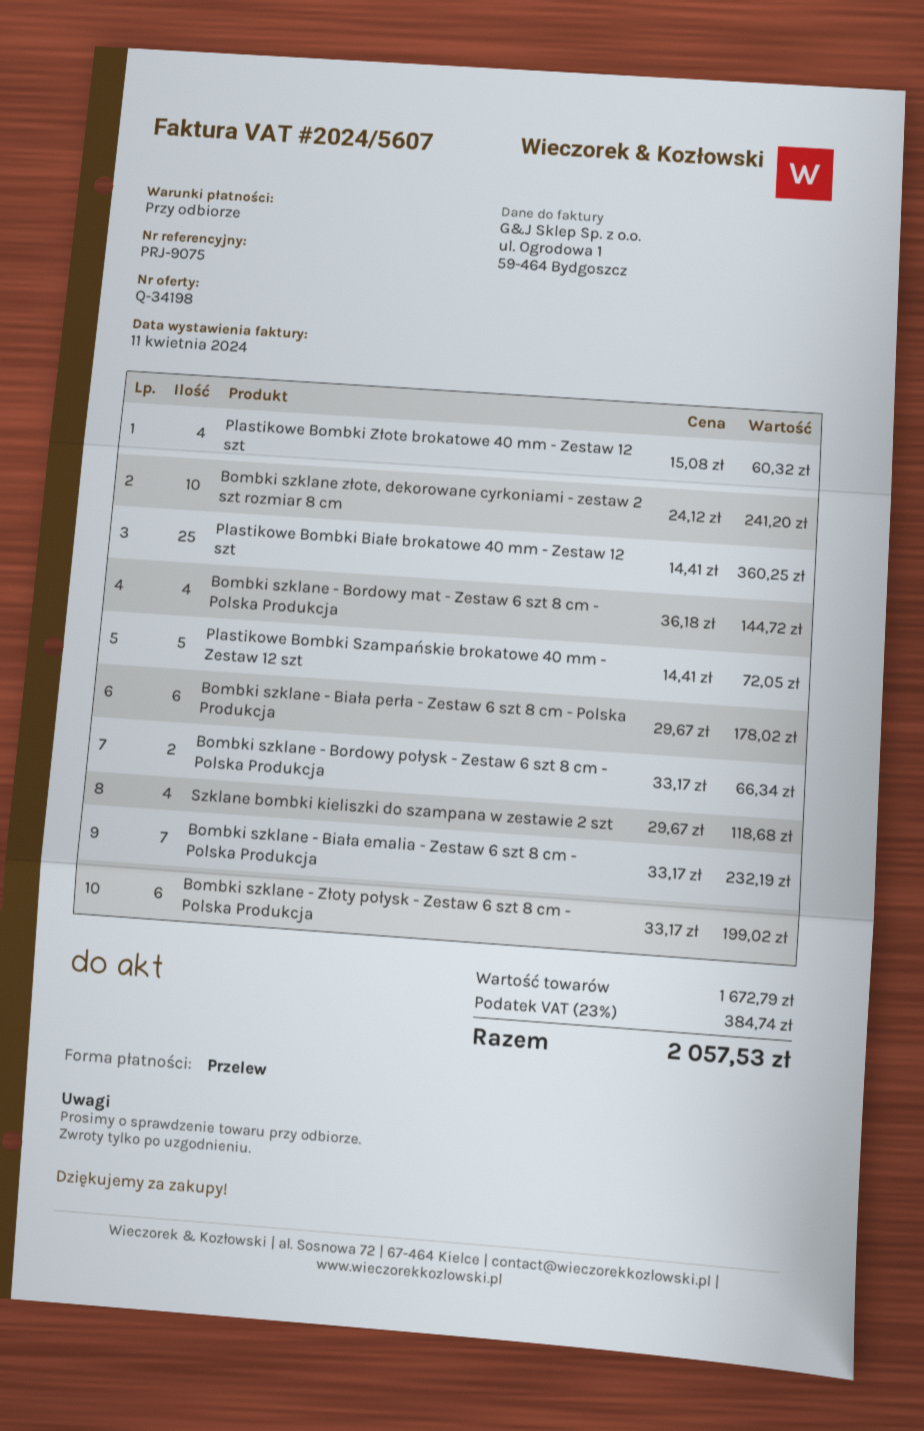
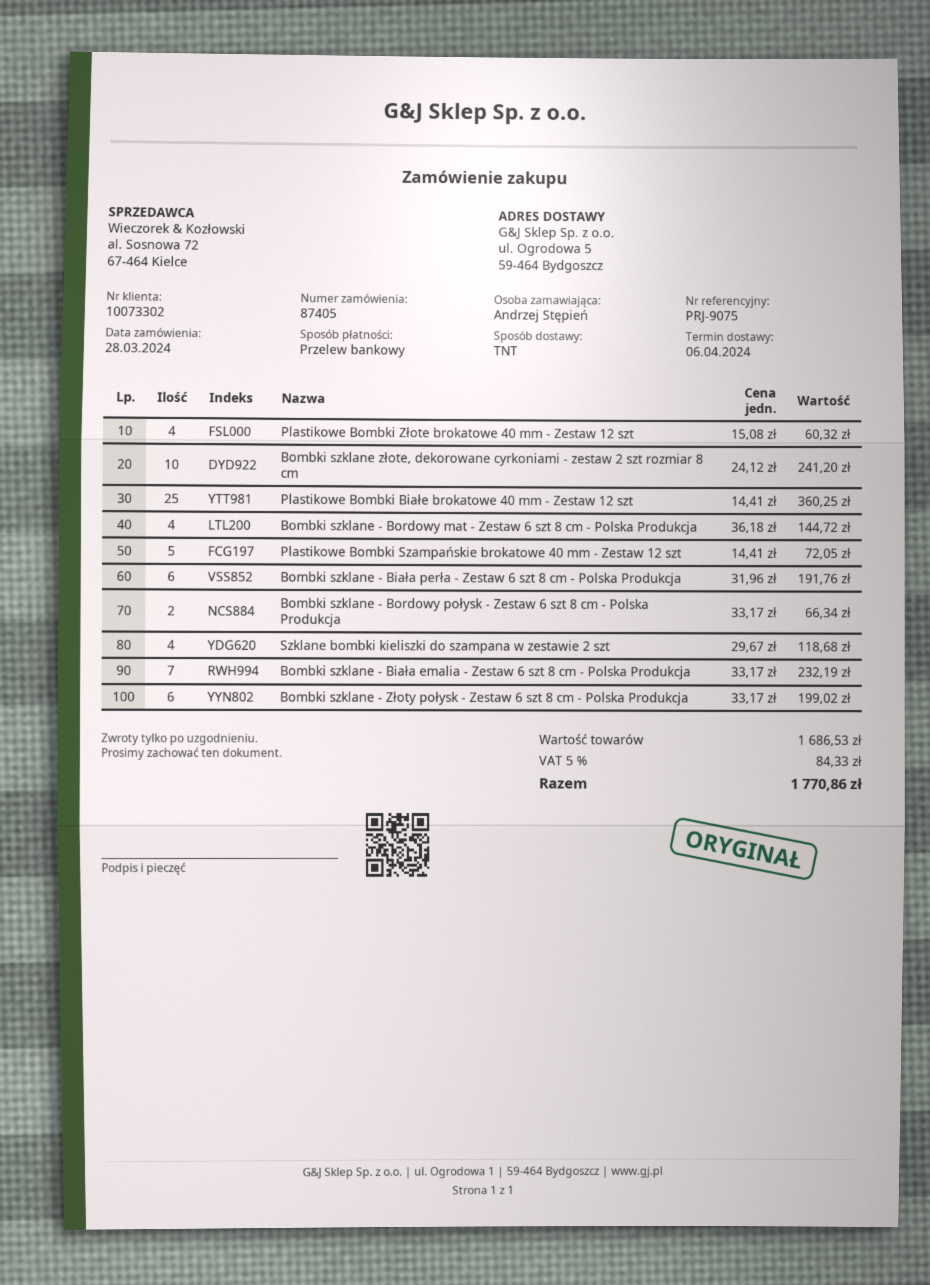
Bombki szklane - Biała perła - Zestaw 6 szt 8 cm - Polska Produkcja: 6 x 29.67 = 178.02 -> 6 x 31.96 = 191.76
subtotal: 1672.79 -> 1686.53
tax: 23% = 384.74 -> 5% = 84.33
total: 2057.53 -> 1770.86

